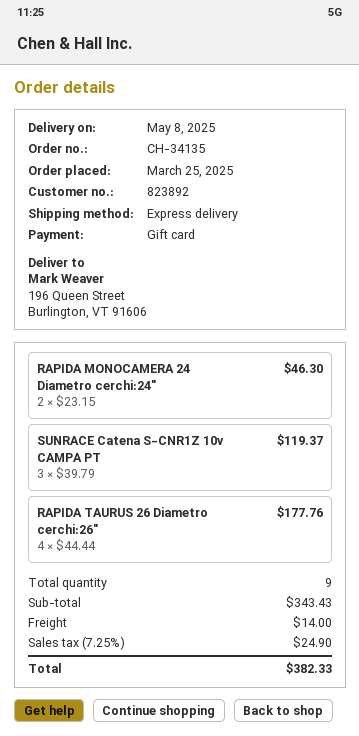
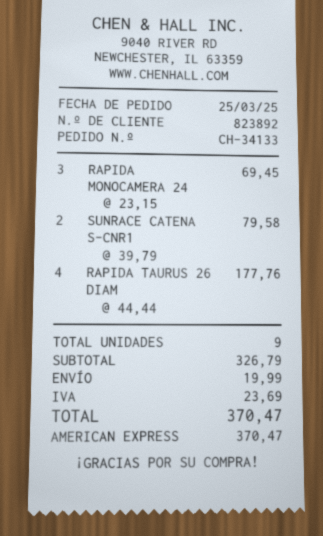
order number: CH-34135 -> CH-34133
payment method: gift card -> American Express
RAPIDA MONOCAMERA 24 Diametro cerchi:24": 2 x 23.15 = 46.30 -> 3 x 23.15 = 69.45
SUNRACE Catena S-CNR1Z 10v CAMPA PT: 3 x 39.79 = 119.37 -> 2 x 39.79 = 79.58
subtotal: 343.43 -> 326.79
shipping: 14.00 -> 19.99
tax: 24.90 -> 23.69
total: 382.33 -> 370.47

